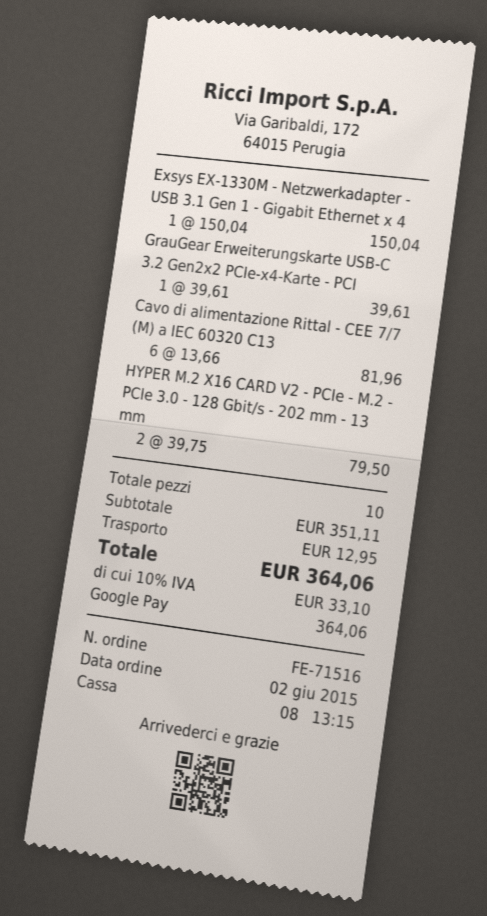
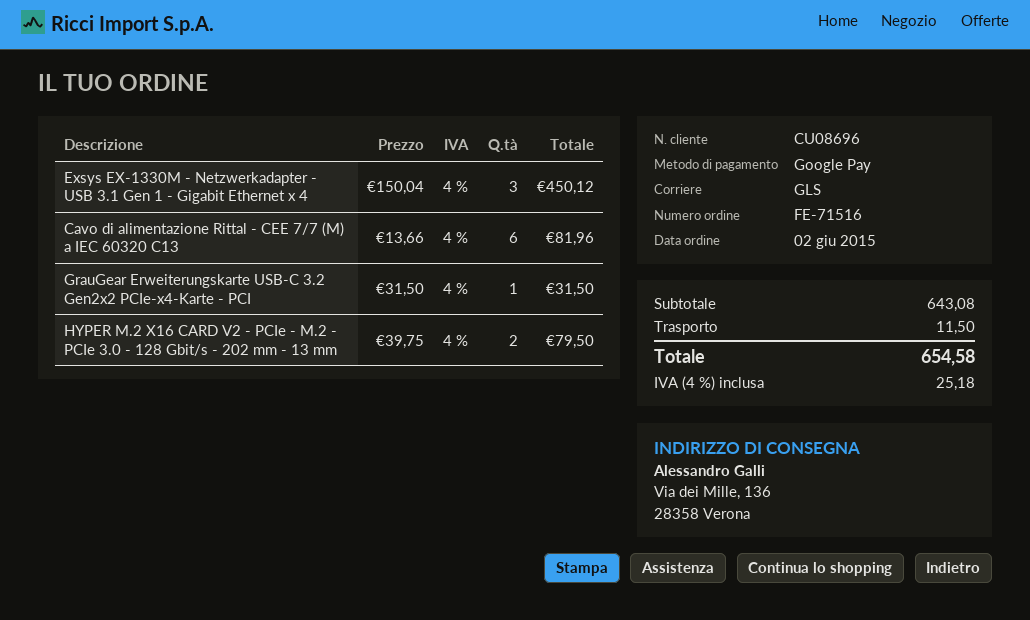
Exsys EX-1330M - Netzwerkadapter - USB 3.1 Gen 1 - Gigabit Ethernet x 4: 1 x 150.04 = 150.04 -> 3 x 150.04 = 450.12
GrauGear Erweiterungskarte USB-C 3.2 Gen2x2 PCIe-x4-Karte - PCI: 1 x 39.61 = 39.61 -> 1 x 31.50 = 31.50
subtotal: 351.11 -> 643.08
shipping: 12.95 -> 11.50
tax: 10% = 33.10 -> 4% = 25.18
total: 364.06 -> 654.58

